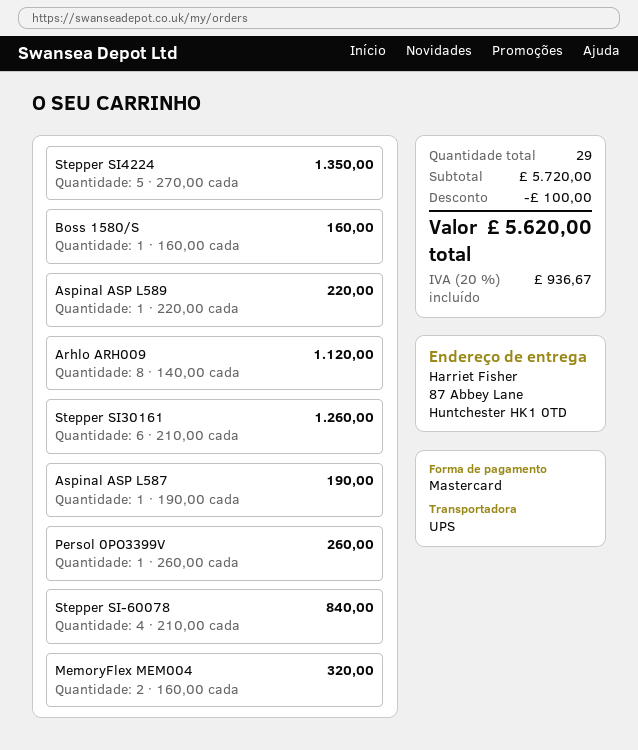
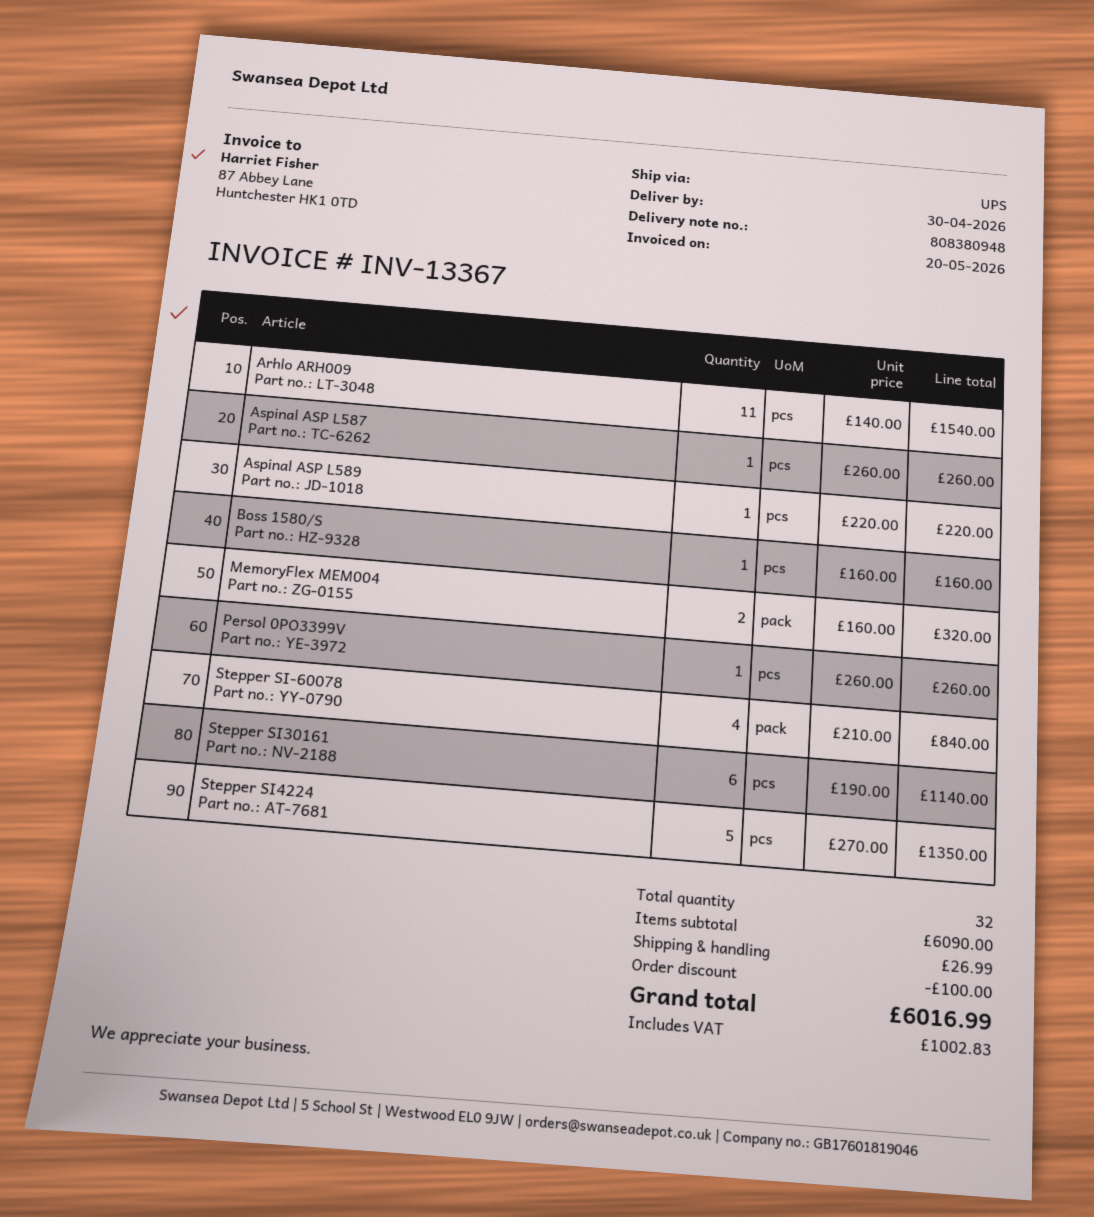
Arhlo ARH009: 8 x 140.00 = 1120.00 -> 11 x 140.00 = 1540.00
Stepper SI30161: 6 x 210.00 = 1260.00 -> 6 x 190.00 = 1140.00
Aspinal ASP L587: 1 x 190.00 = 190.00 -> 1 x 260.00 = 260.00
total quantity: 29 -> 32
subtotal: 5720.00 -> 6090.00
shipping: none -> 26.99
tax: 936.67 -> 1002.83
total: 5620.00 -> 6016.99

